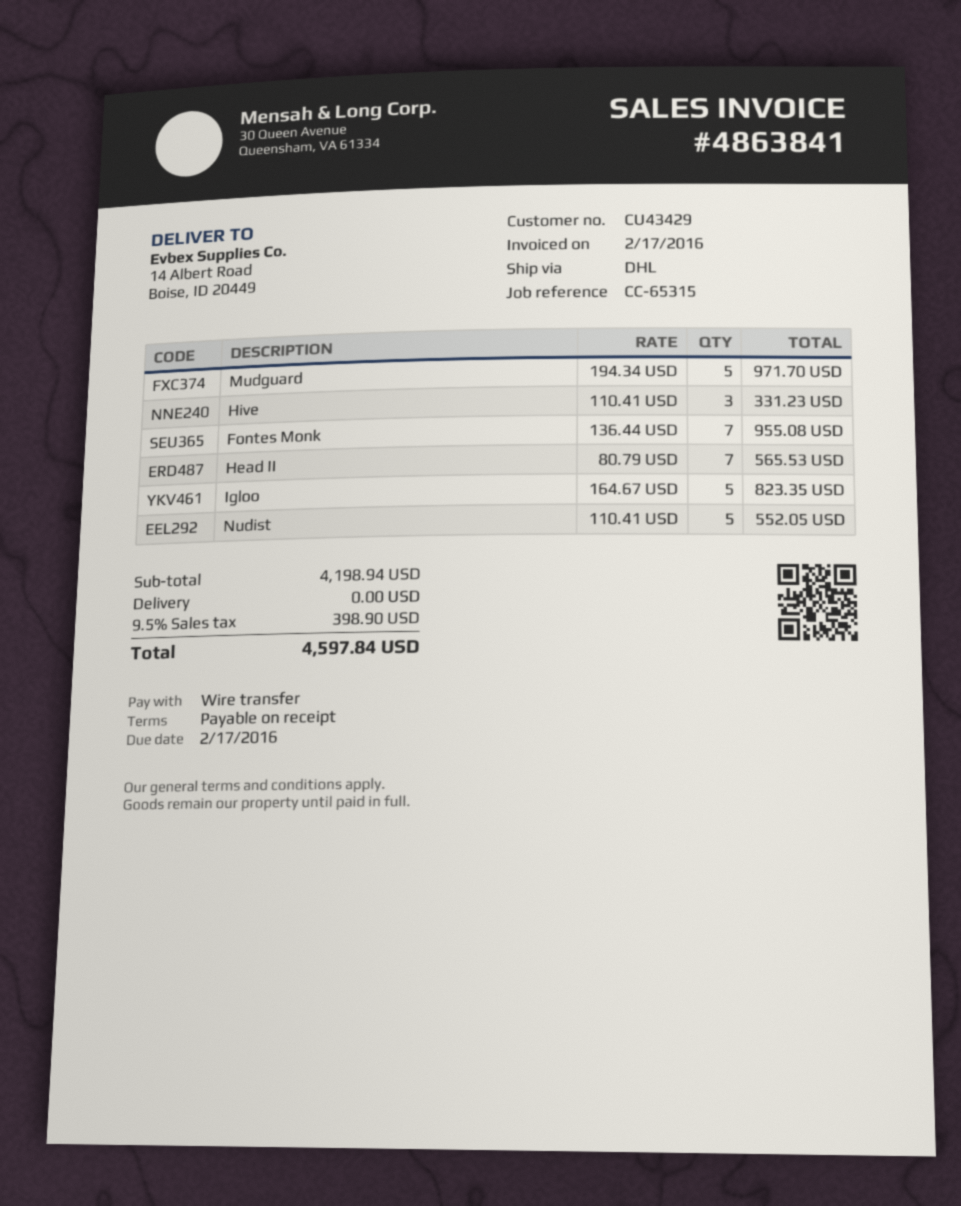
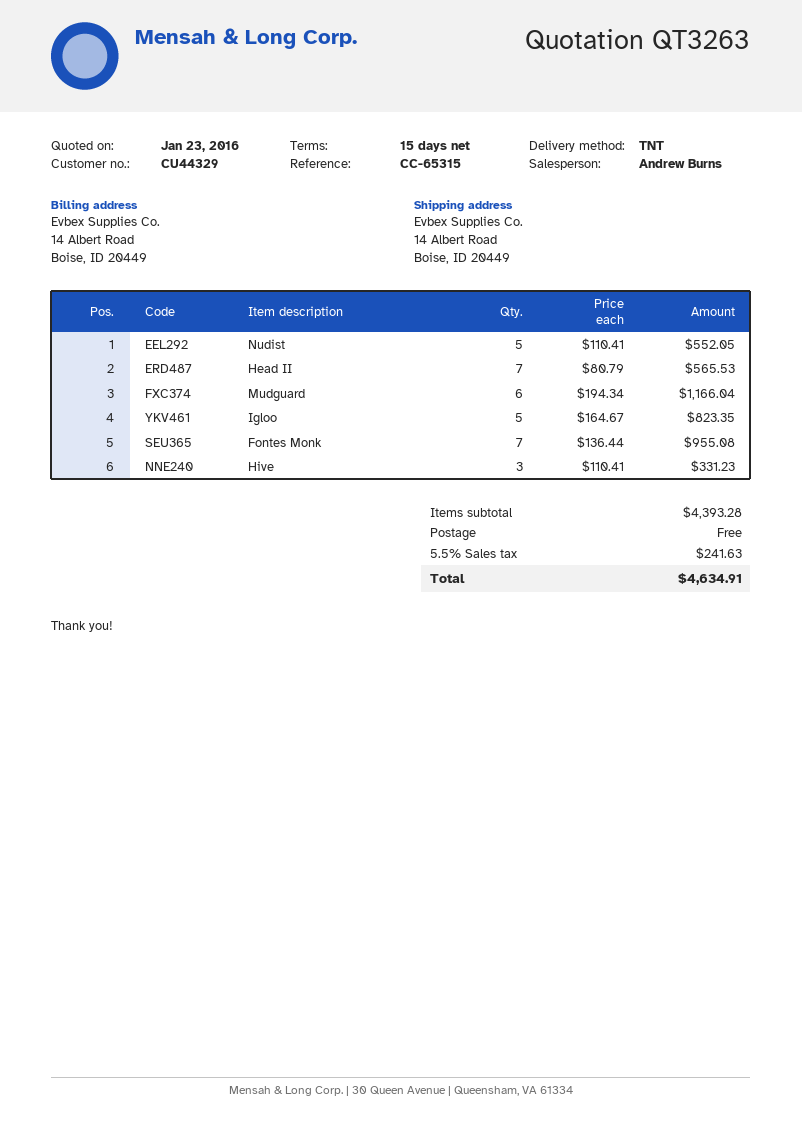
payment terms: on receipt -> 15 days
customer number: CU43429 -> CU44329
shipping method: DHL -> TNT
Mudguard: 5 x 194.34 = 971.70 -> 6 x 194.34 = 1166.04
subtotal: 4198.94 -> 4393.28
tax: 9.5% = 398.90 -> 5.5% = 241.63
total: 4597.84 -> 4634.91

